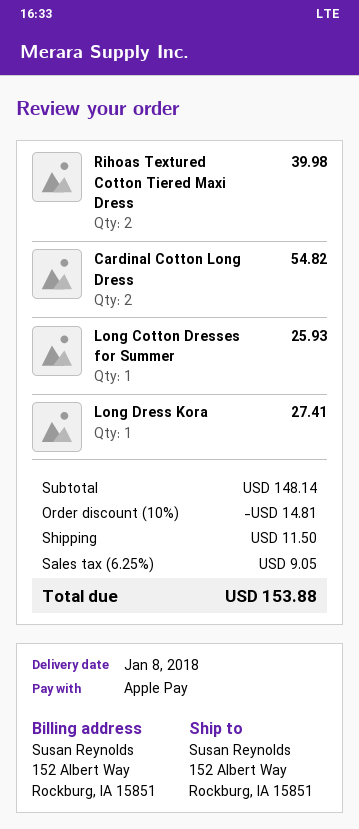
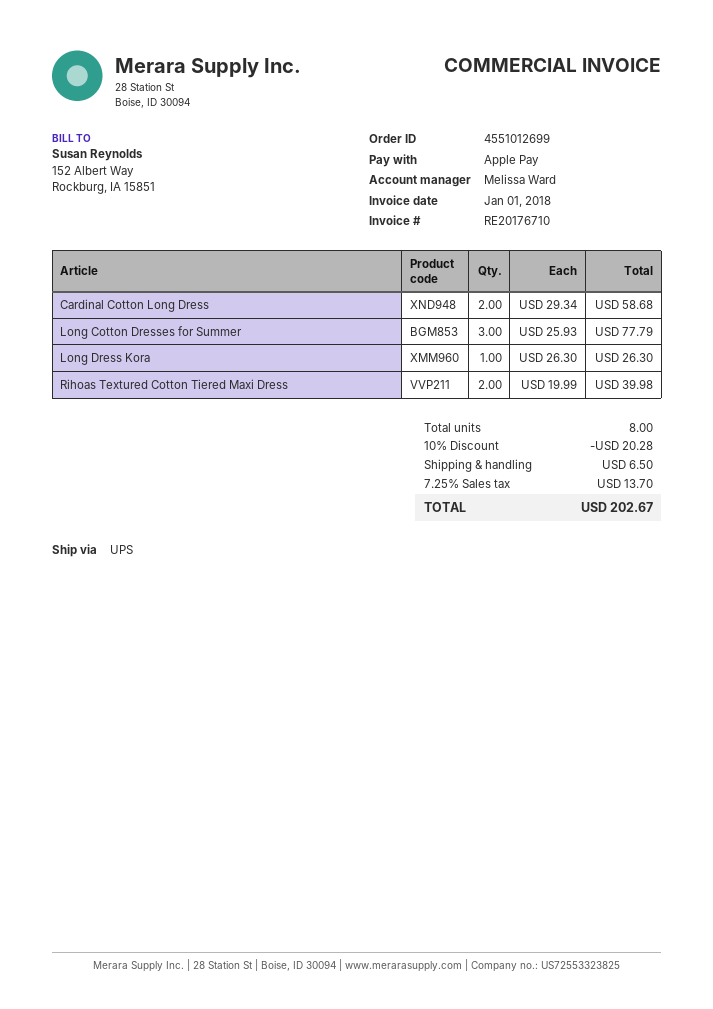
Cardinal Cotton Long Dress: 2 for 54.82 -> 2 for 58.68
Long Cotton Dresses for Summer: 1 for 25.93 -> 3 for 77.79
Long Dress Kora: 1 for 27.41 -> 1 for 26.30
discount: 10% = 14.81 -> 10% = 20.28
shipping: 11.50 -> 6.50
tax: 6.25% = 9.05 -> 7.25% = 13.70
total: 153.88 -> 202.67

